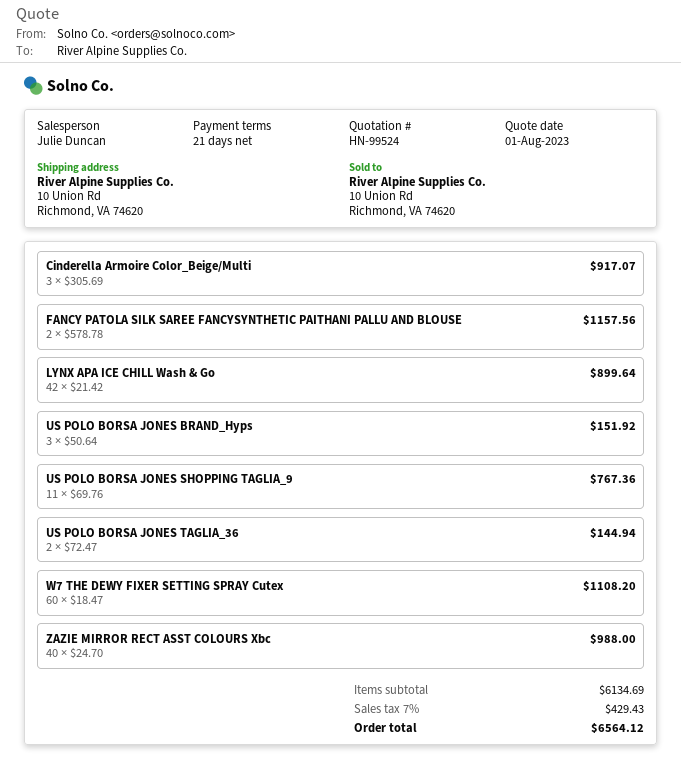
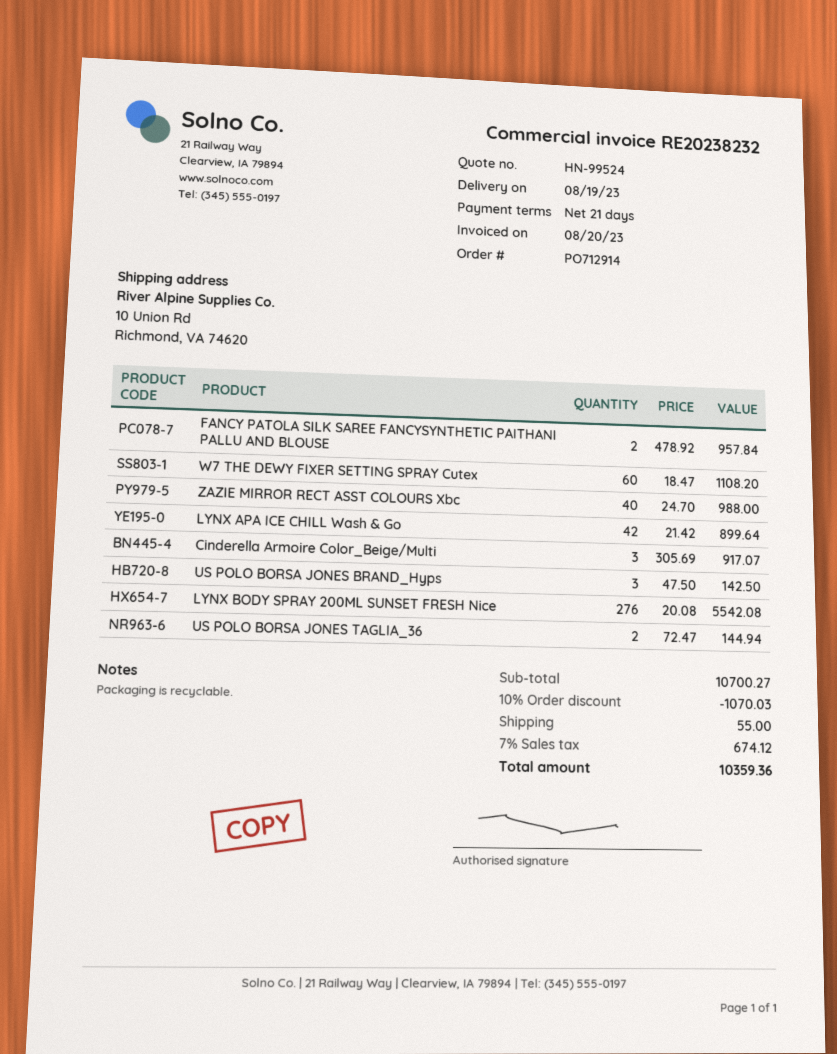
FANCY PATOLA SILK SAREE FANCYSYNTHETIC PAITHANI PALLU AND BLOUSE: 2 x 578.78 = 1157.56 -> 2 x 478.92 = 957.84
US POLO BORSA JONES BRAND_Hyps: 3 x 50.64 = 151.92 -> 3 x 47.50 = 142.50
US POLO BORSA JONES SHOPPING TAGLIA_9: 11 x 69.76 = 767.36 -> none
LYNX BODY SPRAY 200ML SUNSET FRESH Nice: none -> 276 x 20.08 = 5542.08
subtotal: 6134.69 -> 10700.27
discount: none -> 10% = 1070.03
shipping: none -> 55.00
tax: 7% = 429.43 -> 7% = 674.12
total: 6564.12 -> 10359.36

